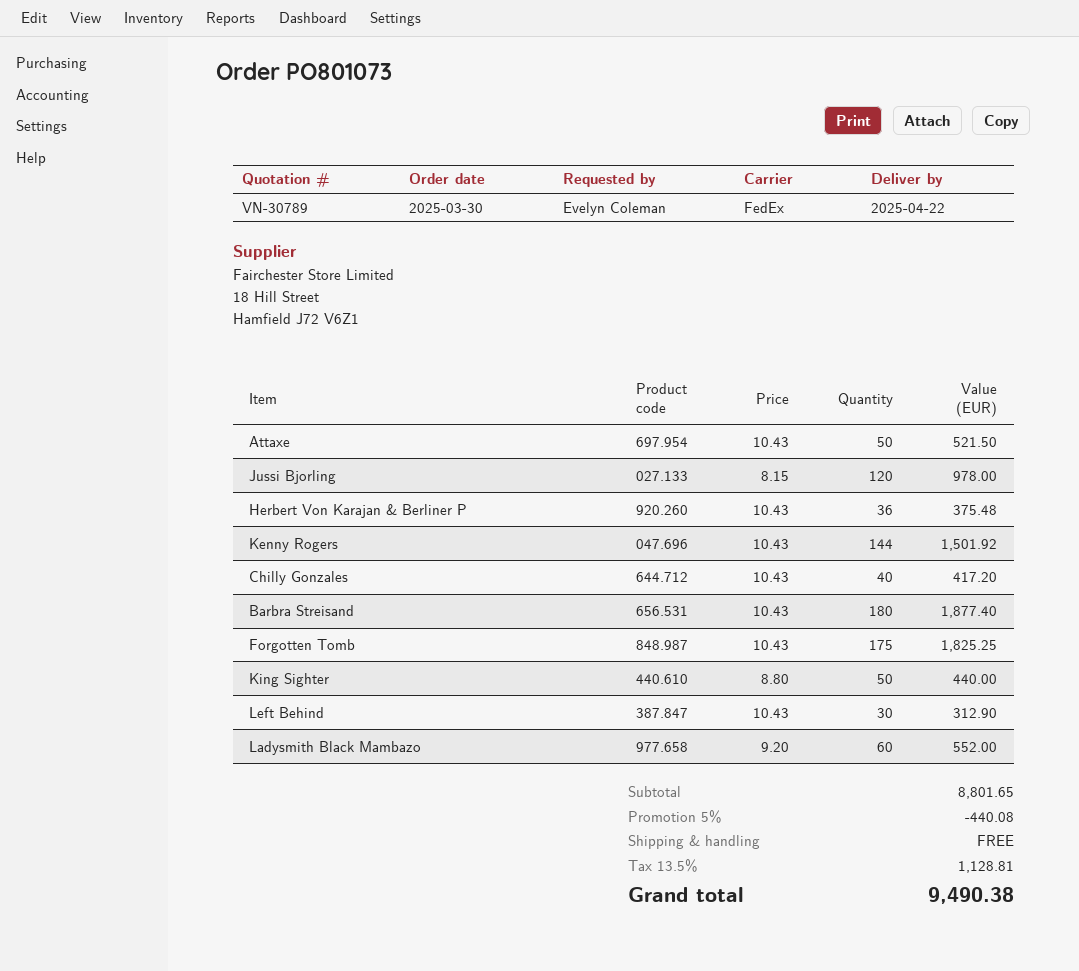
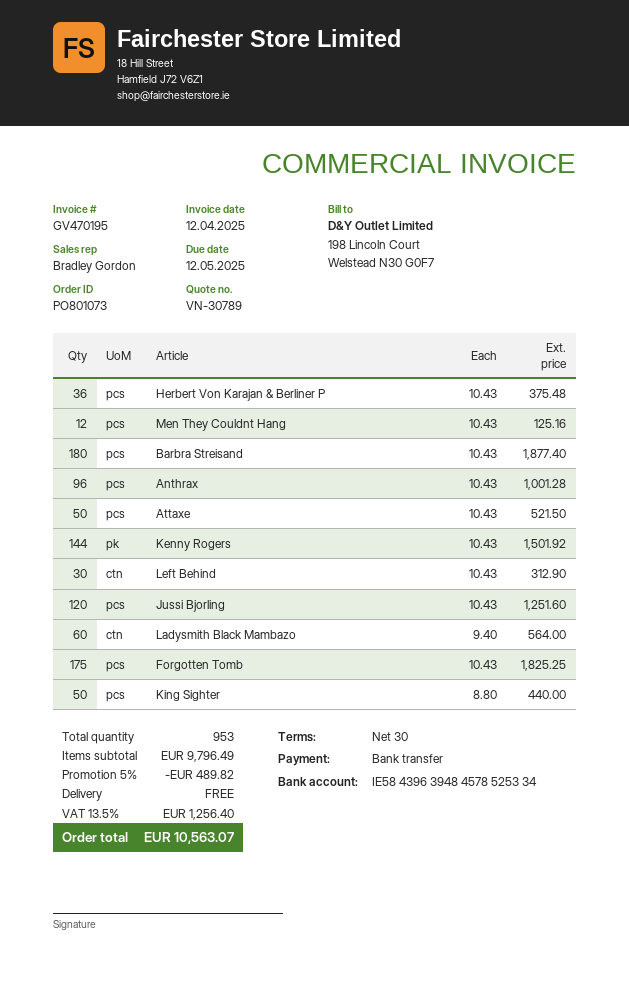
Jussi Bjorling: 120 x 8.15 = 978.00 -> 120 x 10.43 = 1251.60
Chilly Gonzales: 40 x 10.43 = 417.20 -> none
Ladysmith Black Mambazo: 60 x 9.20 = 552.00 -> 60 x 9.40 = 564.00
Men They Couldnt Hang: none -> 12 x 10.43 = 125.16
Anthrax: none -> 96 x 10.43 = 1001.28
subtotal: 8801.65 -> 9796.49
discount: 5% = 440.08 -> 5% = 489.82
tax: 13.5% = 1128.81 -> 13.5% = 1256.40
total: 9490.38 -> 10563.07

